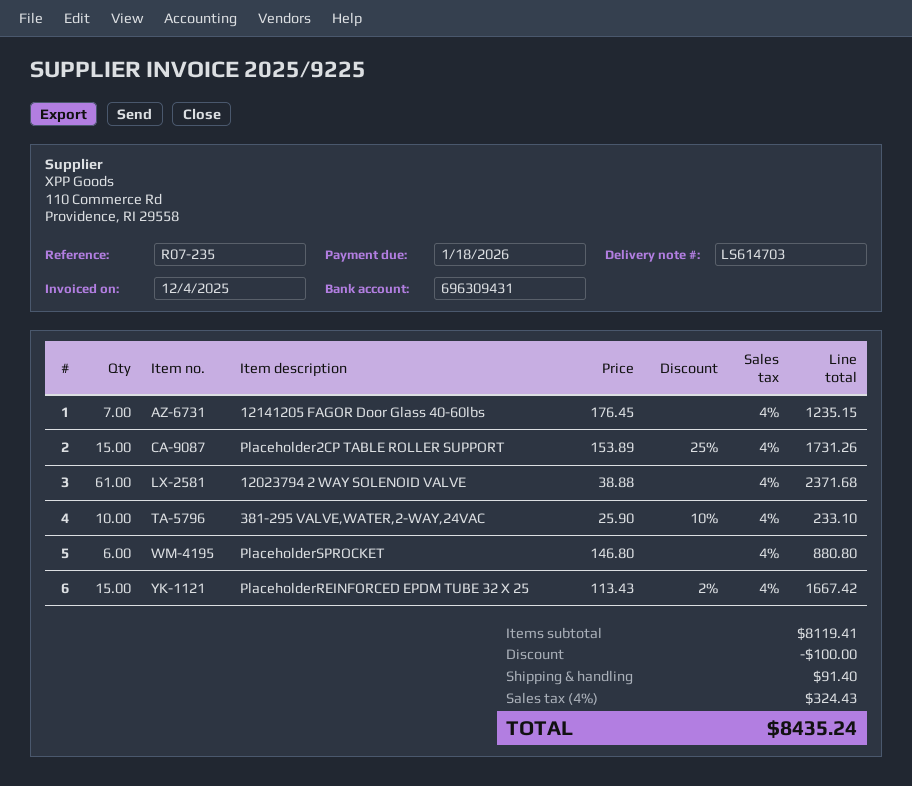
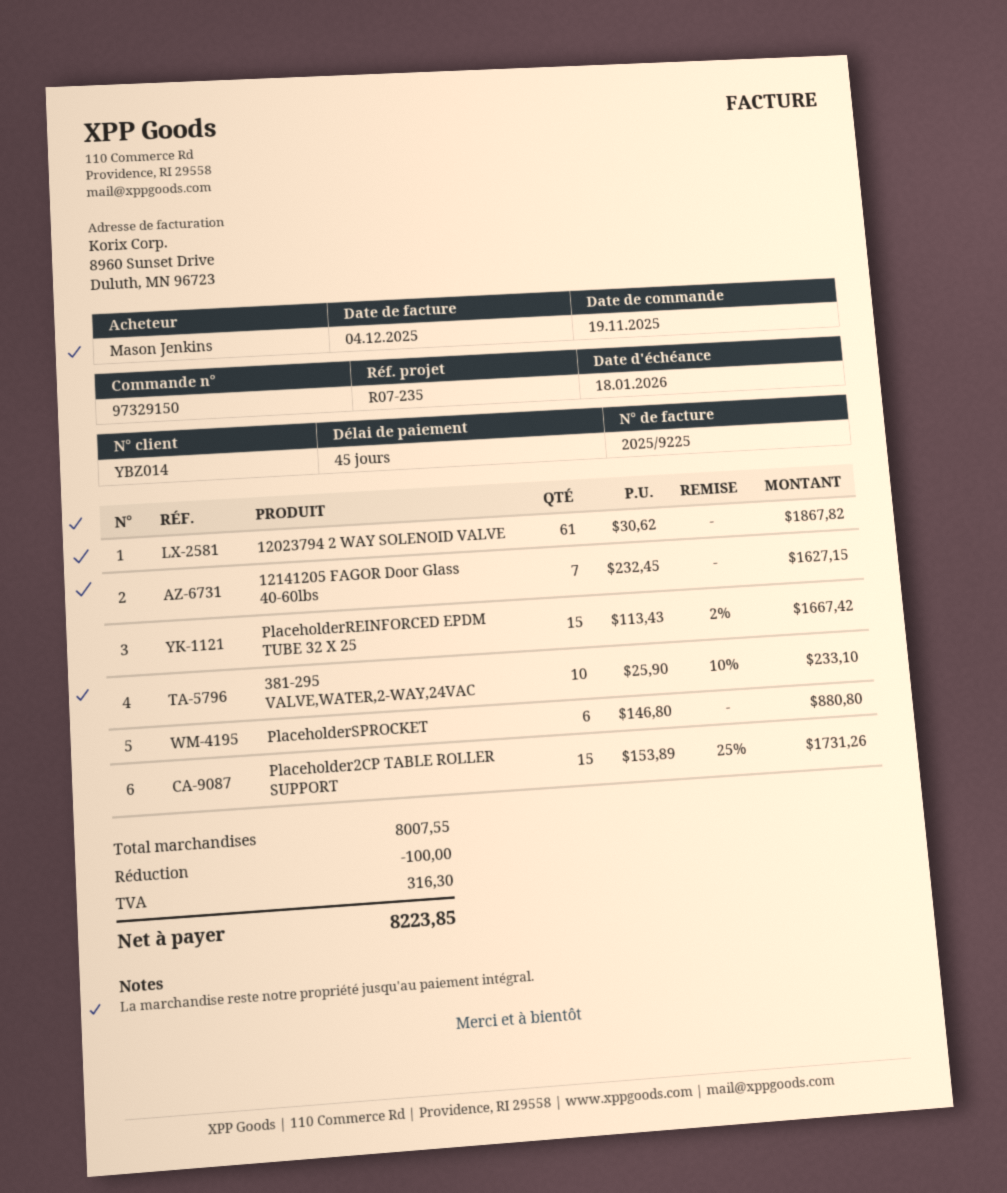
12141205 FAGOR Door Glass 40-60lbs: 7 x 176.45 = 1235.15 -> 7 x 232.45 = 1627.15
12023794 2 WAY SOLENOID VALVE: 61 x 38.88 = 2371.68 -> 61 x 30.62 = 1867.82
subtotal: 8119.41 -> 8007.55
shipping: 91.40 -> none
tax: 324.43 -> 316.30
total: 8435.24 -> 8223.85

